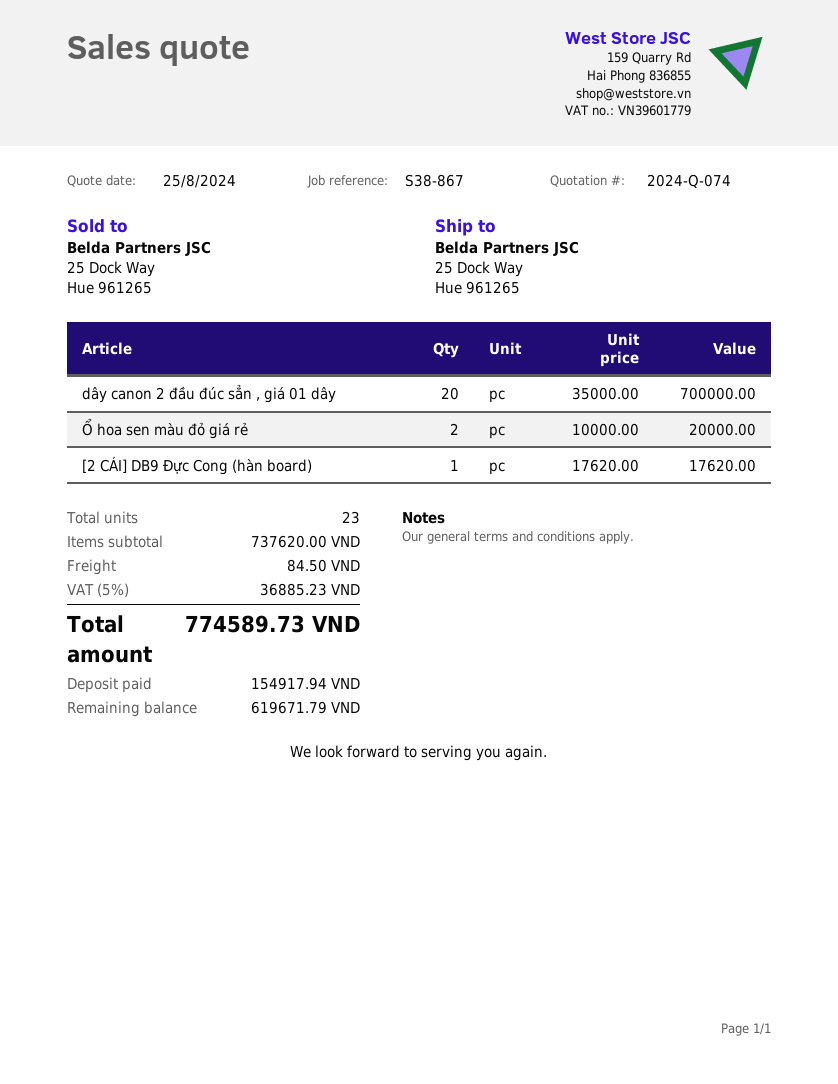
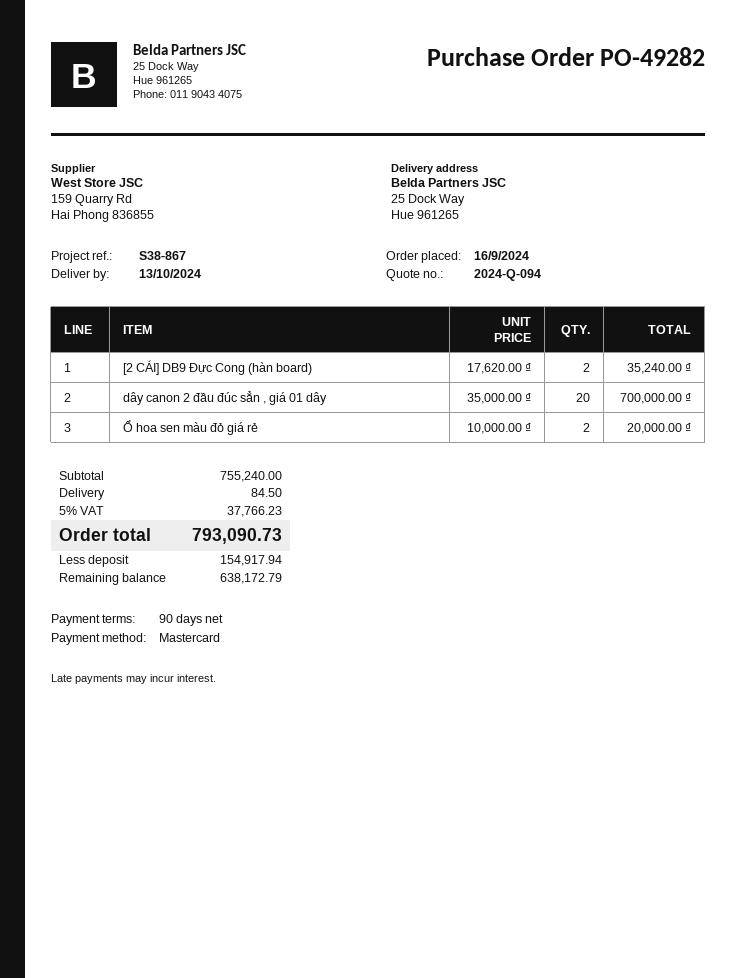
quote number: 2024-Q-074 -> 2024-Q-094
[2 CÁI] DB9 Đực Cong (hàn board): 1 x 17620.00 = 17620.00 -> 2 x 17620.00 = 35240.00
subtotal: 737620.00 -> 755240.00
tax: 5% = 36885.23 -> 5% = 37766.23
total: 774589.73 -> 793090.73
balance: 619671.79 -> 638172.79

